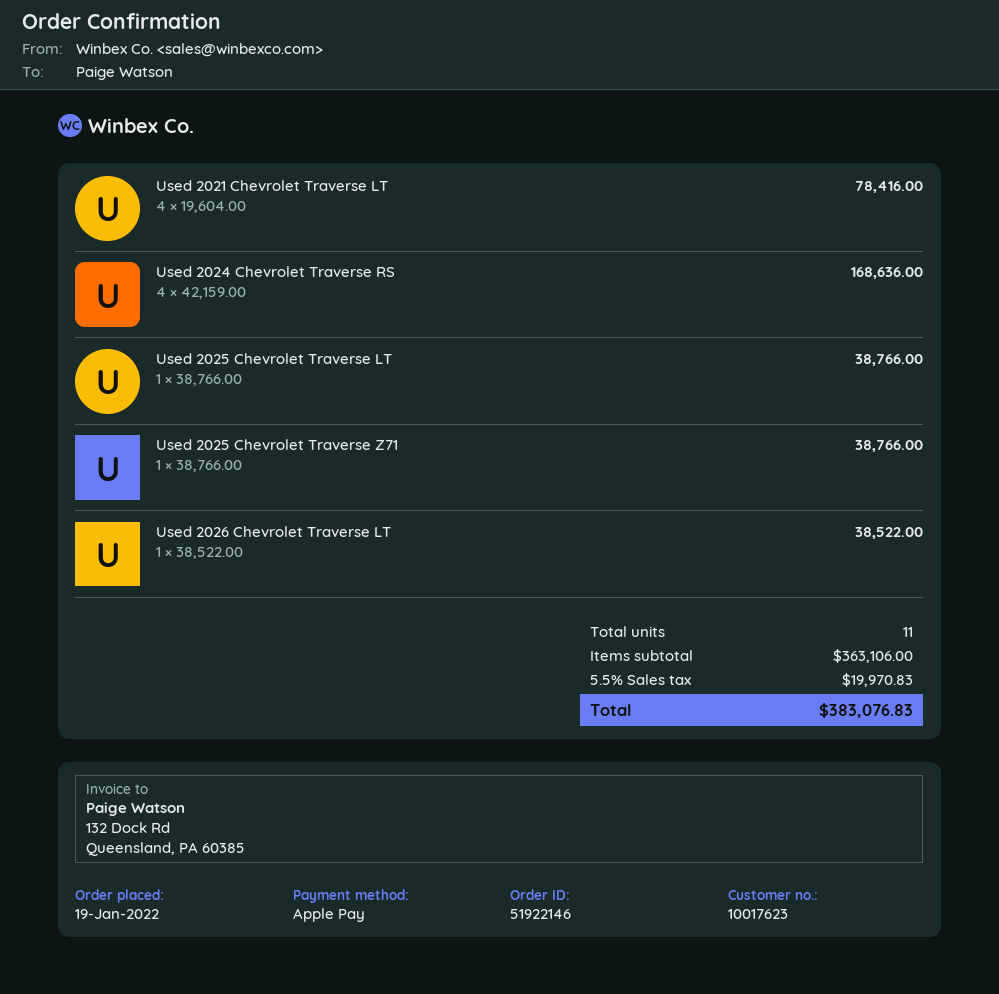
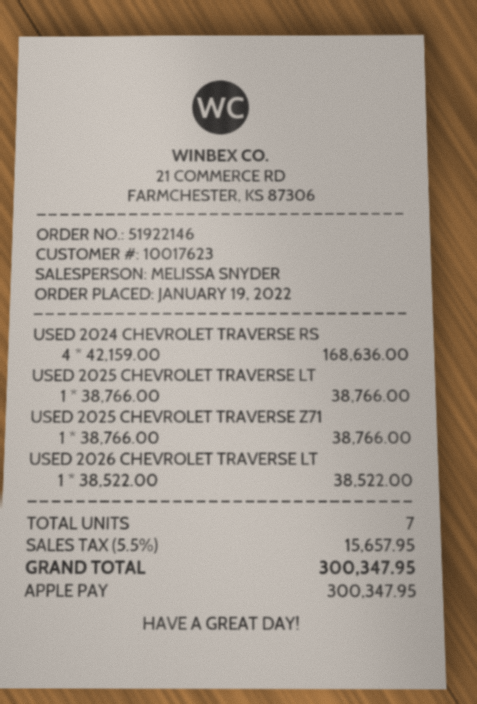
Used 2021 Chevrolet Traverse LT: 4 x 19604.00 = 78416.00 -> none
total quantity: 11 -> 7
tax: 5.5% = 19970.83 -> 5.5% = 15657.95
total: 383076.83 -> 300347.95

